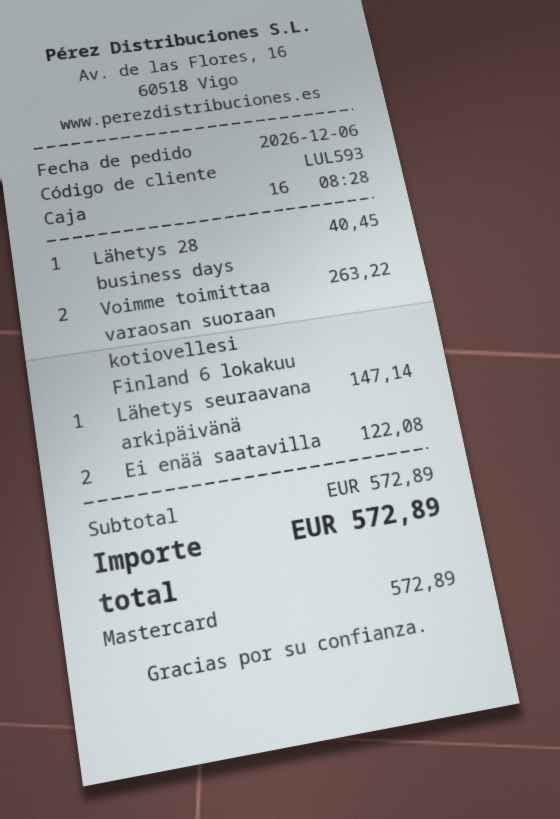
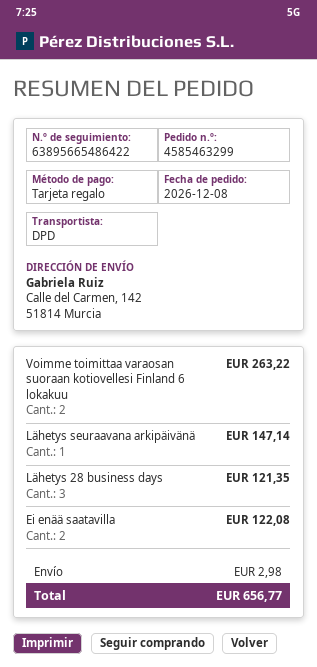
order date: 2026-12-06 -> 2026-12-08
payment method: Mastercard -> gift card
Lähetys 28 business days: 1 for 40.45 -> 3 for 121.35
shipping: none -> 2.98
total: 572.89 -> 656.77

